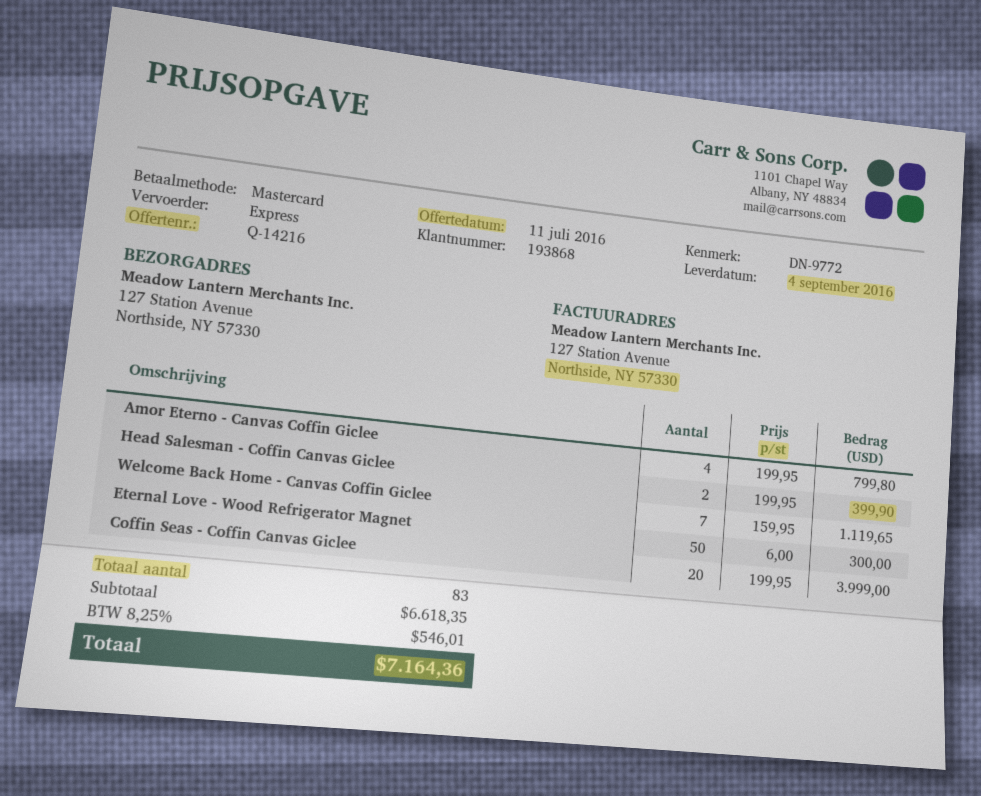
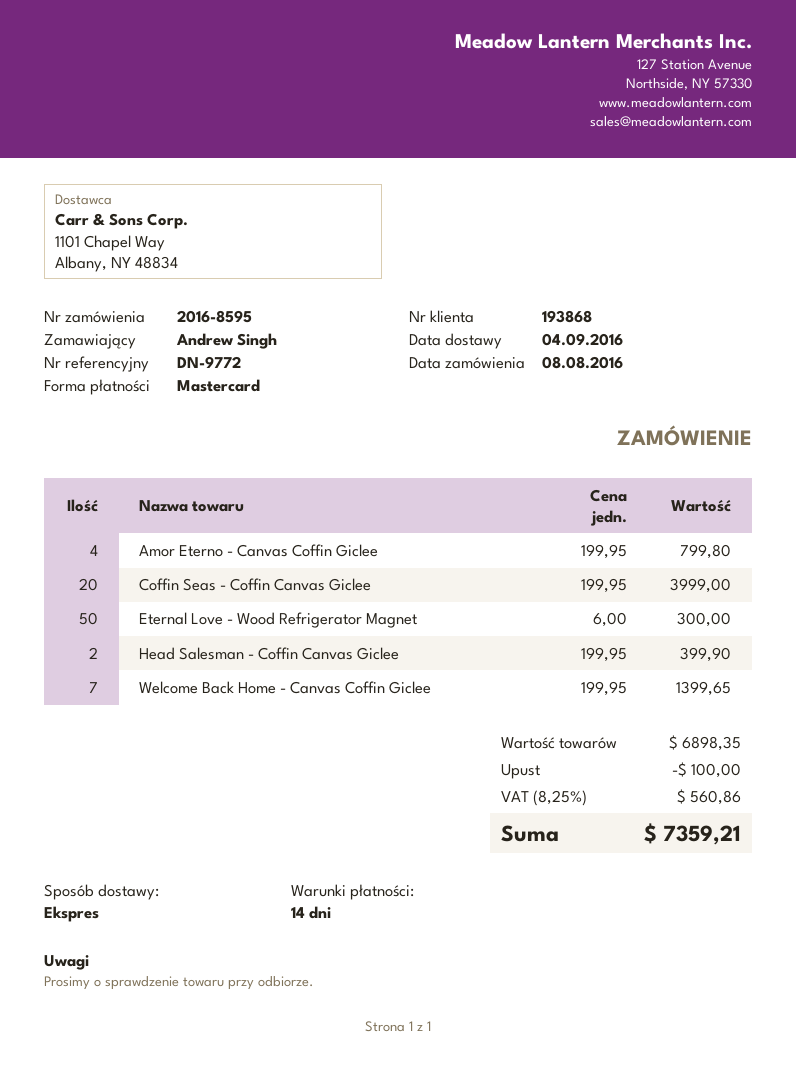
Welcome Back Home - Canvas Coffin Giclee: 7 x 159.95 = 1119.65 -> 7 x 199.95 = 1399.65
subtotal: 6618.35 -> 6898.35
discount: none -> 100.00
tax: 8.25% = 546.01 -> 8.25% = 560.86
total: 7164.36 -> 7359.21

